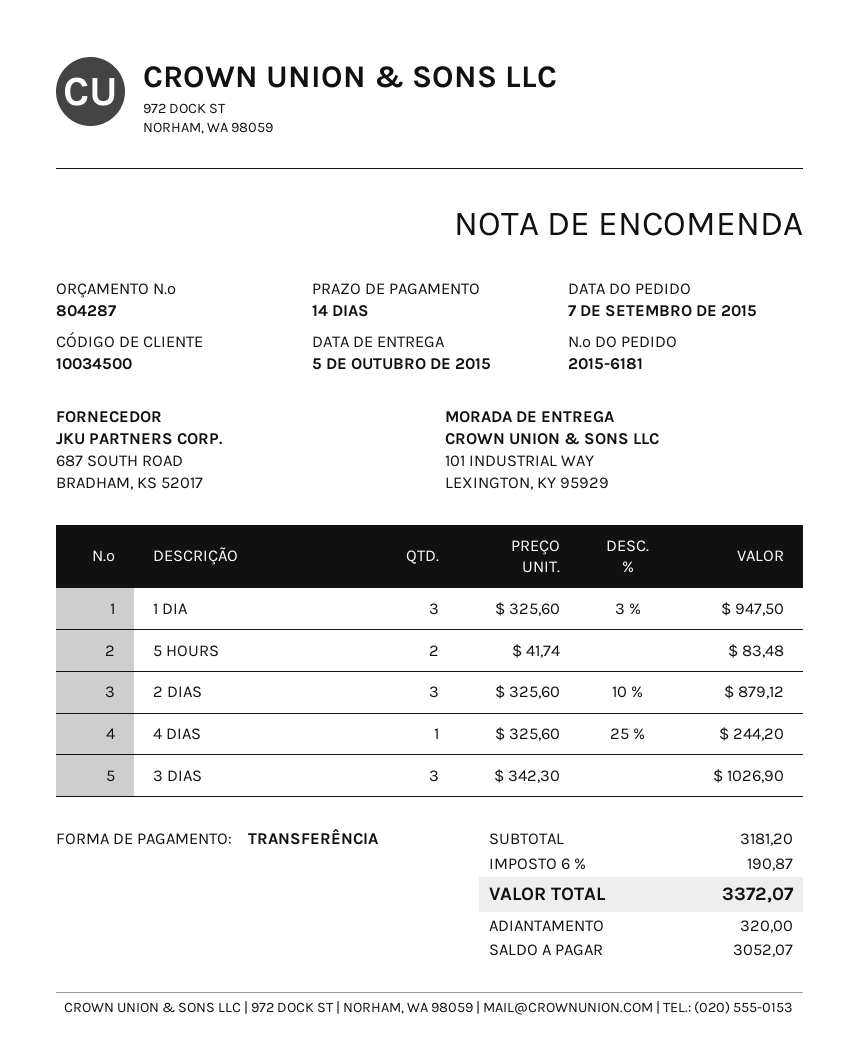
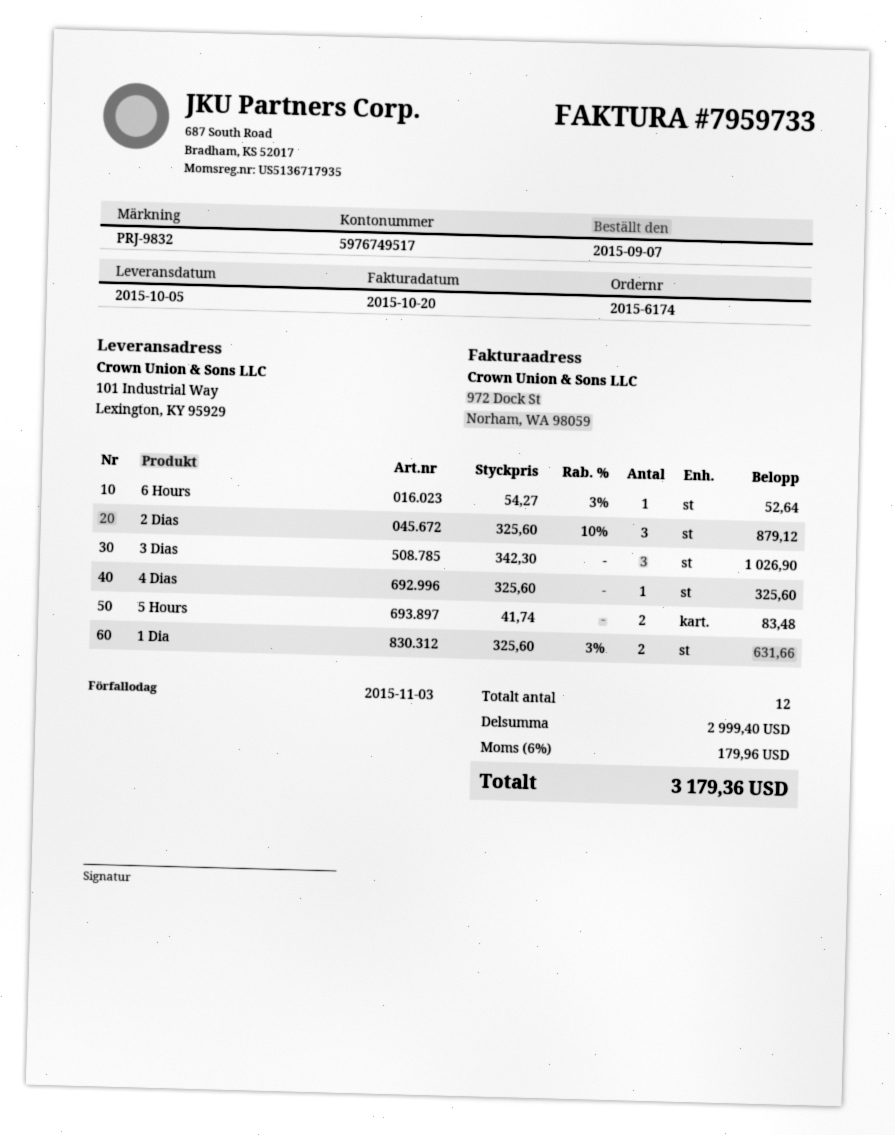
order number: 2015-6181 -> 2015-6174
1 DIA: 3 x 325.60 - 3% = 947.50 -> 2 x 325.60 - 3% = 631.66
4 DIAS: 1 x 325.60 - 25% = 244.20 -> 1 x 325.60 = 325.60
6 Hours: none -> 1 x 54.27 - 3% = 52.64
subtotal: 3181.20 -> 2999.40
tax: 6% = 190.87 -> 6% = 179.96
total: 3372.07 -> 3179.36

